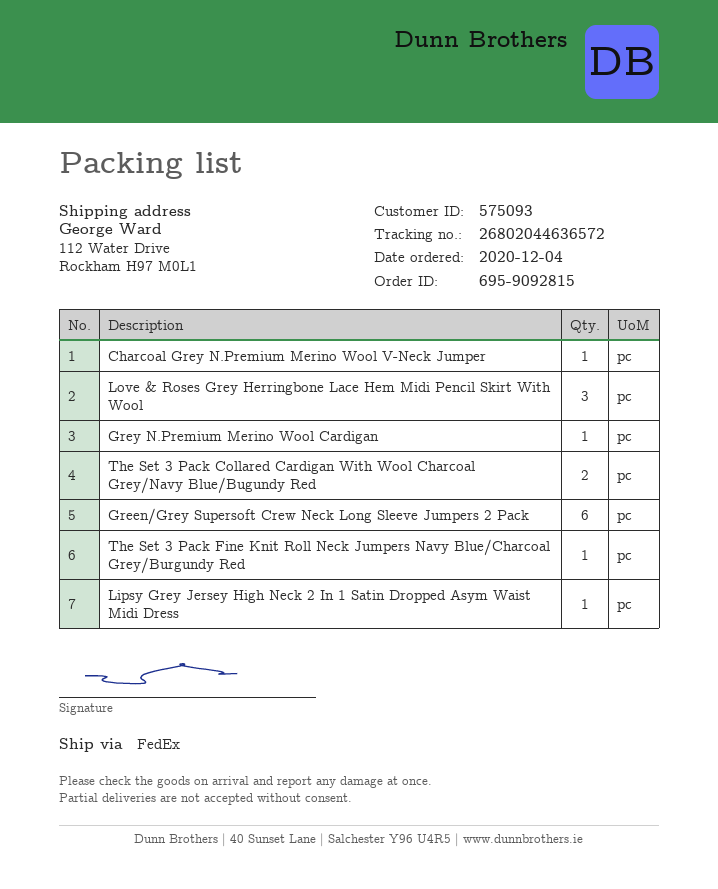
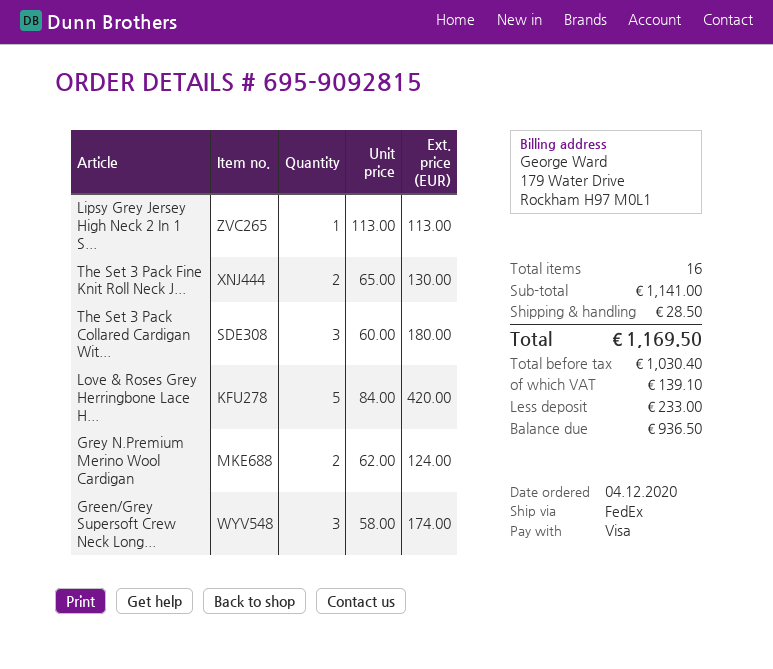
Charcoal Grey N.Premium Merino Wool V-Neck Jumper: 1 -> none
Love & Roses Grey Herringbone Lace Hem Midi Pencil Skirt With Wool: 3 -> 5
Grey N.Premium Merino Wool Cardigan: 1 -> 2
The Set 3 Pack Collared Cardigan With Wool Charcoal Grey/Navy Blue/Bugundy Red: 2 -> 3
Green/Grey Supersoft Crew Neck Long Sleeve Jumpers 2 Pack: 6 -> 3
The Set 3 Pack Fine Knit Roll Neck Jumpers Navy Blue/Charcoal Grey/Burgundy Red: 1 -> 2

